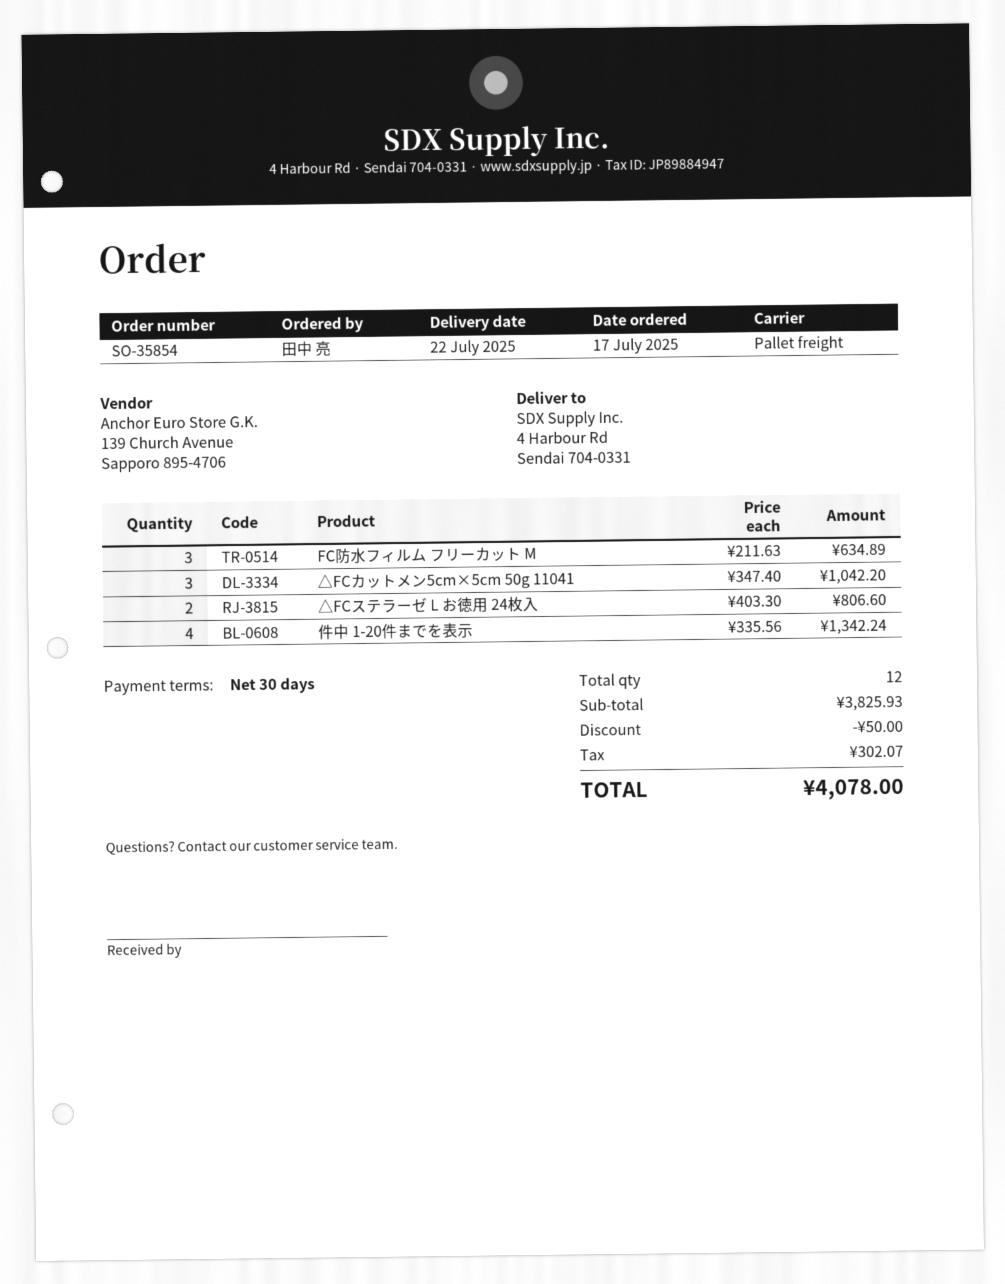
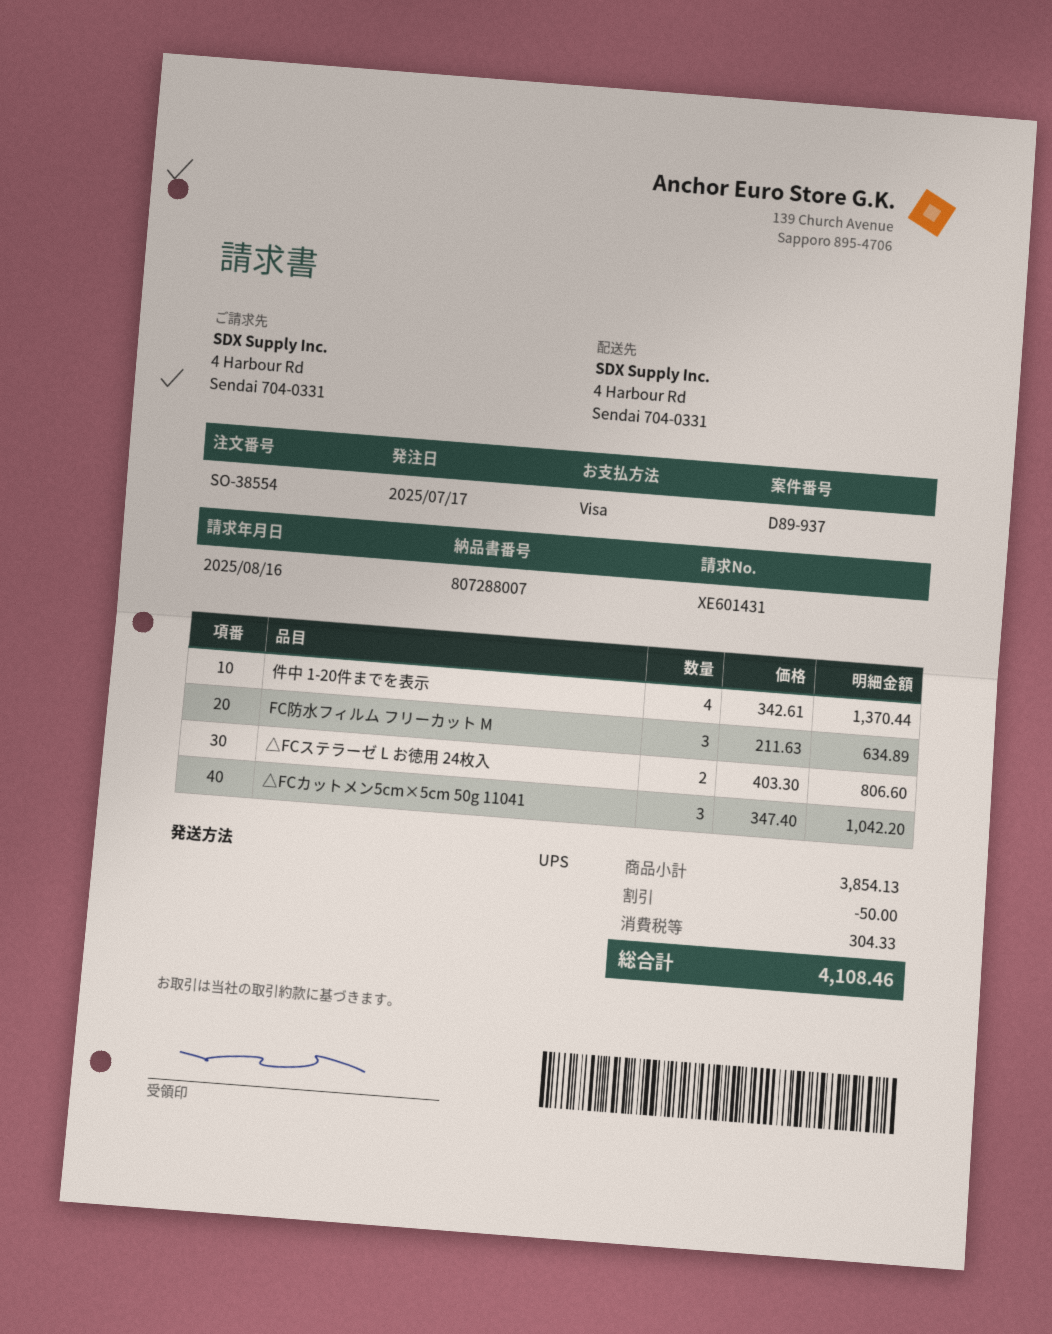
order number: SO-35854 -> SO-38554
shipping method: pallet freight -> UPS
件中 1-20件までを表示: 4 x 335.56 = 1342.24 -> 4 x 342.61 = 1370.44
subtotal: 3825.93 -> 3854.13
tax: 302.07 -> 304.33
total: 4078.00 -> 4108.46

